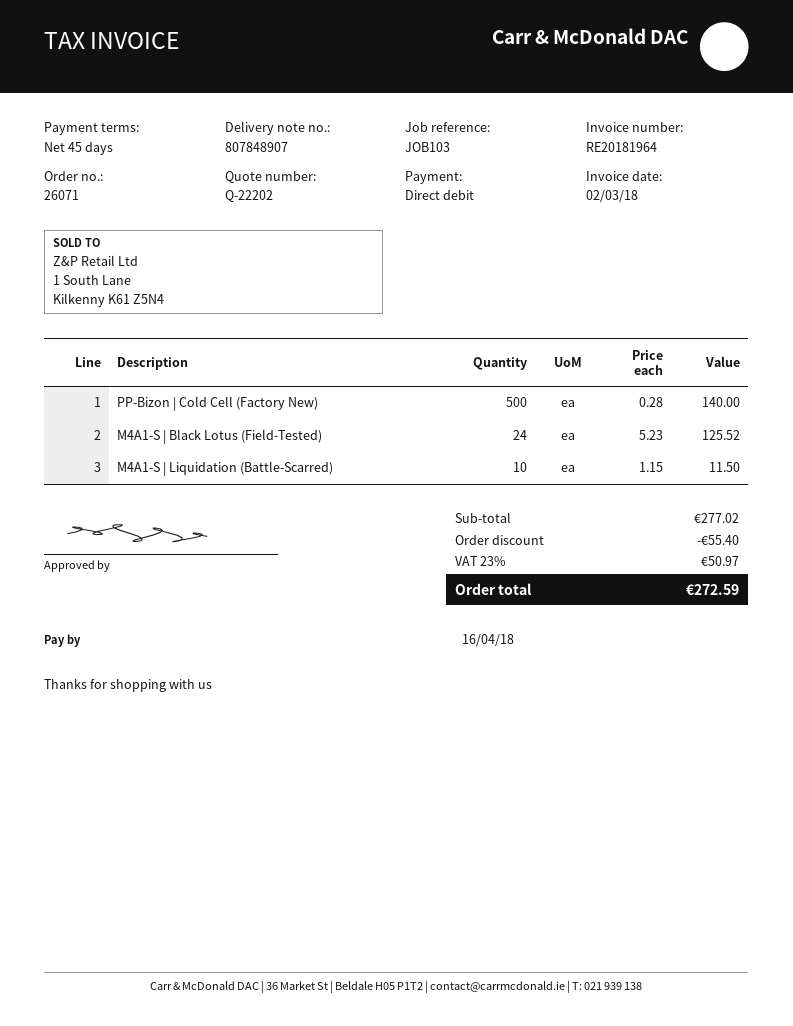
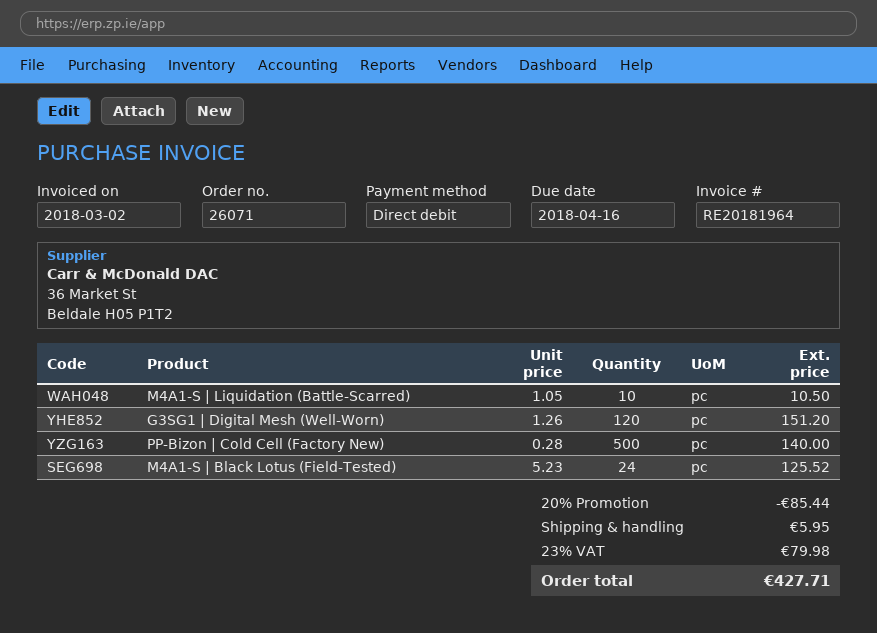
M4A1-S | Liquidation (Battle-Scarred): 10 x 1.15 = 11.50 -> 10 x 1.05 = 10.50
G3SG1 | Digital Mesh (Well-Worn): none -> 120 x 1.26 = 151.20
discount: 55.40 -> 85.44
shipping: none -> 5.95
tax: 23% = 50.97 -> 23% = 79.98
total: 272.59 -> 427.71

